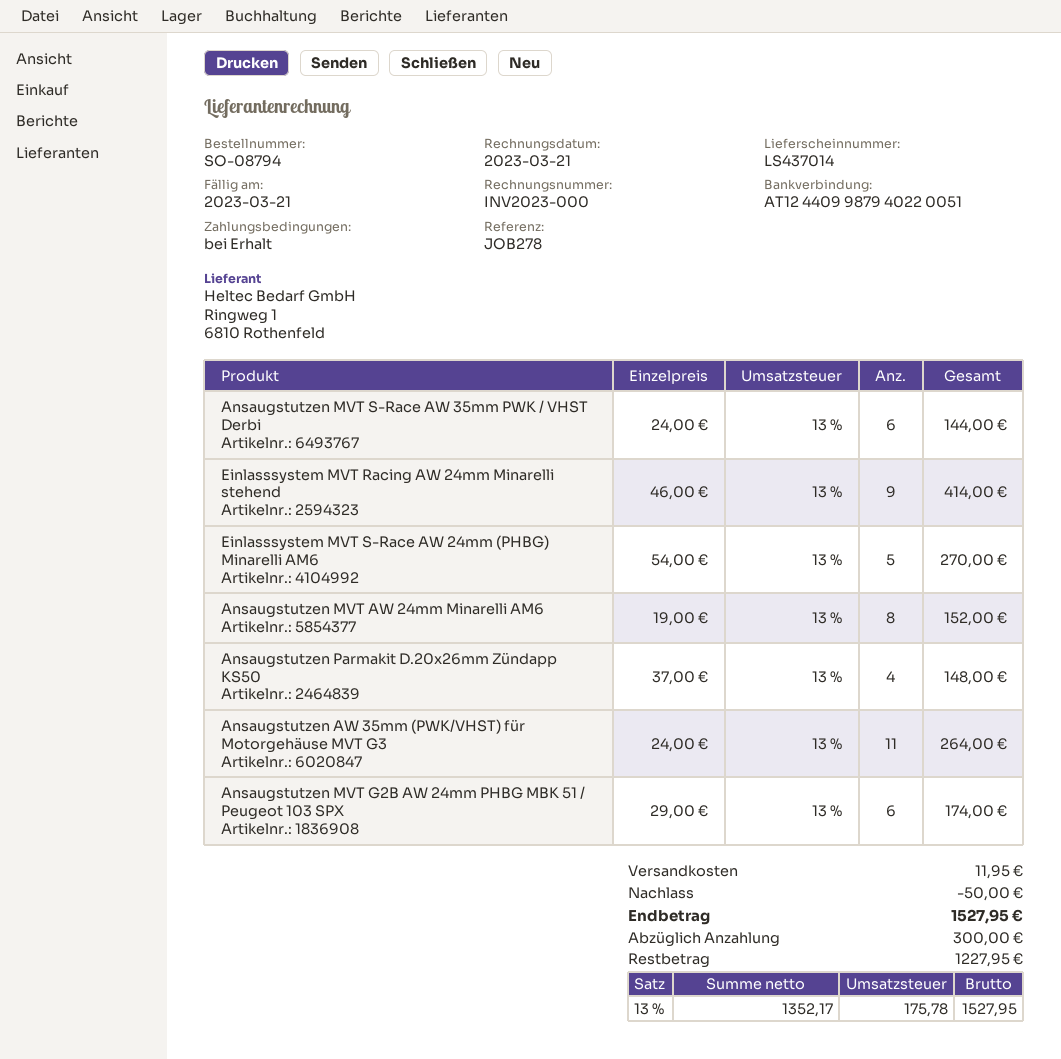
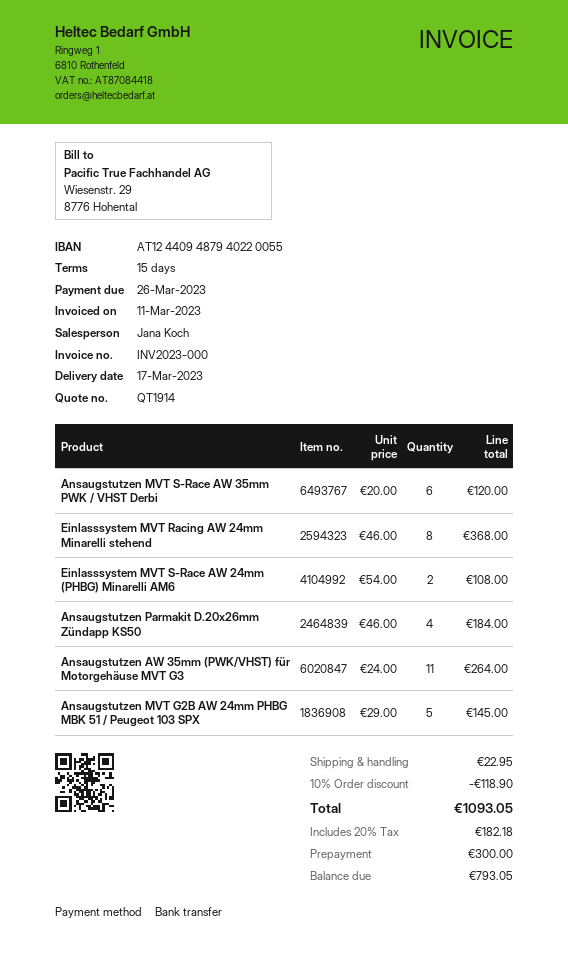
invoice date: 2023-03-21 -> 2023-03-11
payment terms: on receipt -> 15 days
due date: 2023-03-21 -> 2023-03-26
bank account: AT124409987940220051 -> AT124409487940220055
Ansaugstutzen MVT S-Race AW 35mm PWK / VHST Derbi: 6 x 24.00 = 144.00 -> 6 x 20.00 = 120.00
Einlasssystem MVT Racing AW 24mm Minarelli stehend: 9 x 46.00 = 414.00 -> 8 x 46.00 = 368.00
Einlasssystem MVT S-Race AW 24mm (PHBG) Minarelli AM6: 5 x 54.00 = 270.00 -> 2 x 54.00 = 108.00
Ansaugstutzen MVT AW 24mm Minarelli AM6: 8 x 19.00 = 152.00 -> none
Ansaugstutzen Parmakit D.20x26mm Zündapp KS50: 4 x 37.00 = 148.00 -> 4 x 46.00 = 184.00
Ansaugstutzen MVT G2B AW 24mm PHBG MBK 51 / Peugeot 103 SPX: 6 x 29.00 = 174.00 -> 5 x 29.00 = 145.00
discount: 50.00 -> 118.90
shipping: 11.95 -> 22.95
tax: 13% = 175.78 -> 20% = 182.18
total: 1527.95 -> 1093.05
balance: 1227.95 -> 793.05

